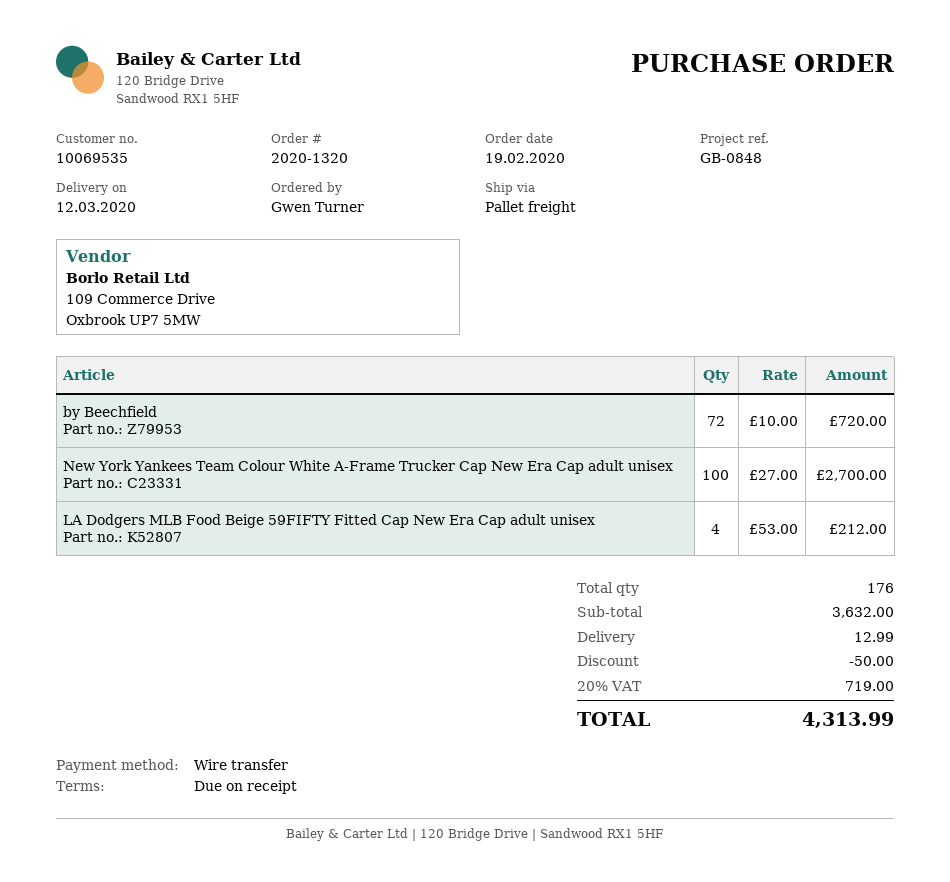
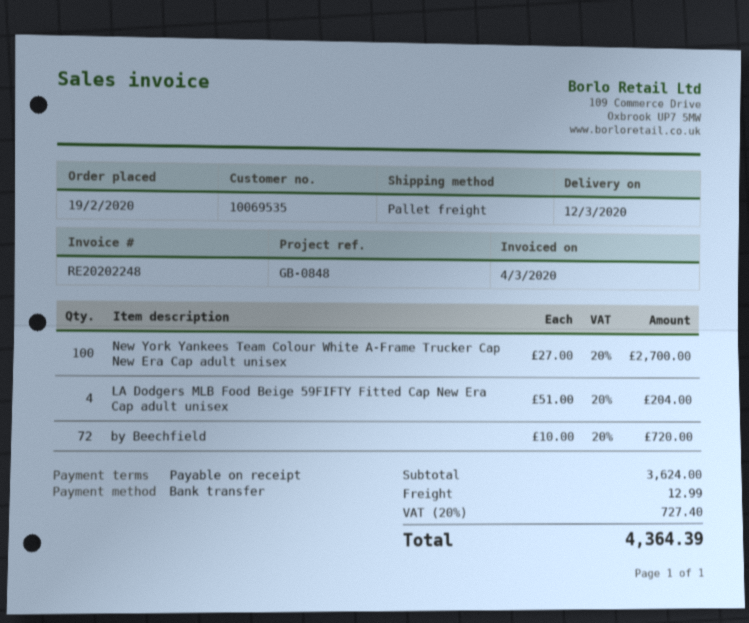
LA Dodgers MLB Food Beige 59FIFTY Fitted Cap New Era Cap adult unisex: 4 x 53.00 = 212.00 -> 4 x 51.00 = 204.00
subtotal: 3632.00 -> 3624.00
discount: 50.00 -> none
tax: 20% = 719.00 -> 20% = 727.40
total: 4313.99 -> 4364.39

